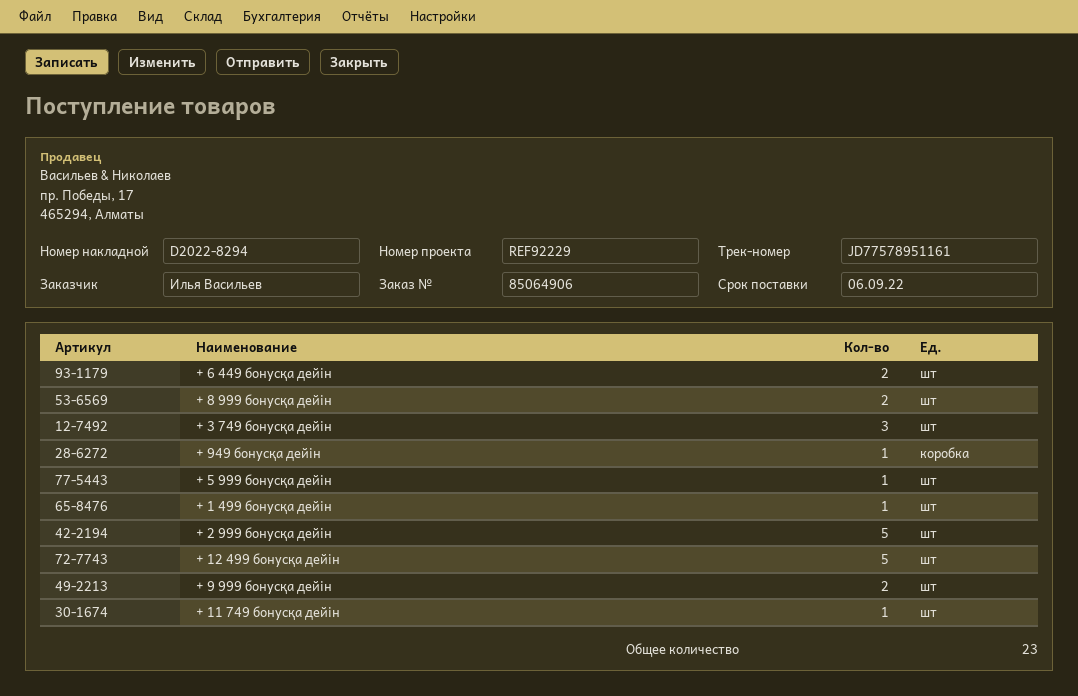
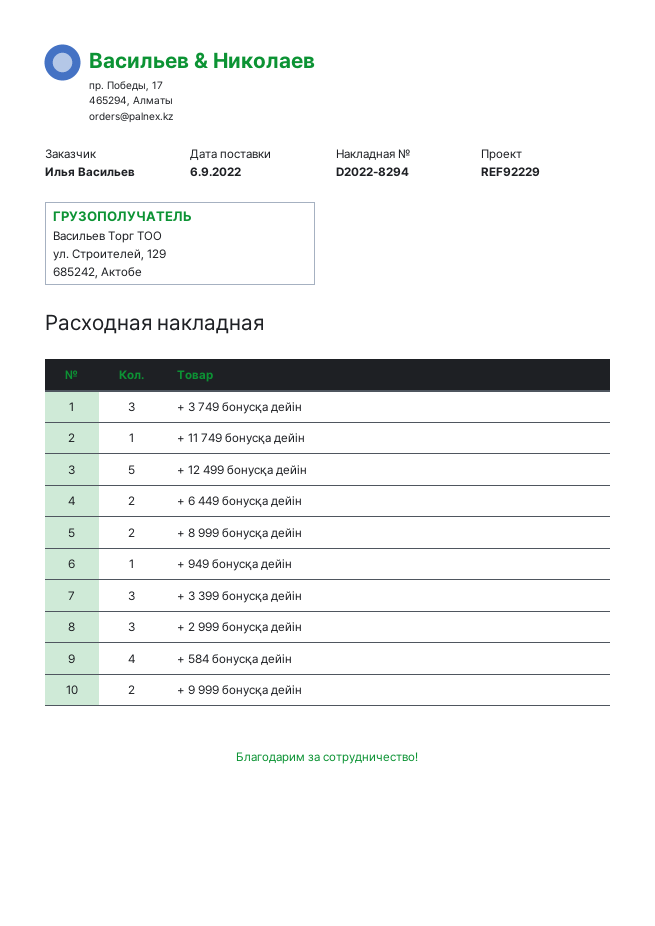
+ 5 999 бонусқа дейін: 1 -> none
+ 1 499 бонусқа дейін: 1 -> none
+ 2 999 бонусқа дейін: 5 -> 3
+ 3 399 бонусқа дейін: none -> 3
+ 584 бонусқа дейін: none -> 4

